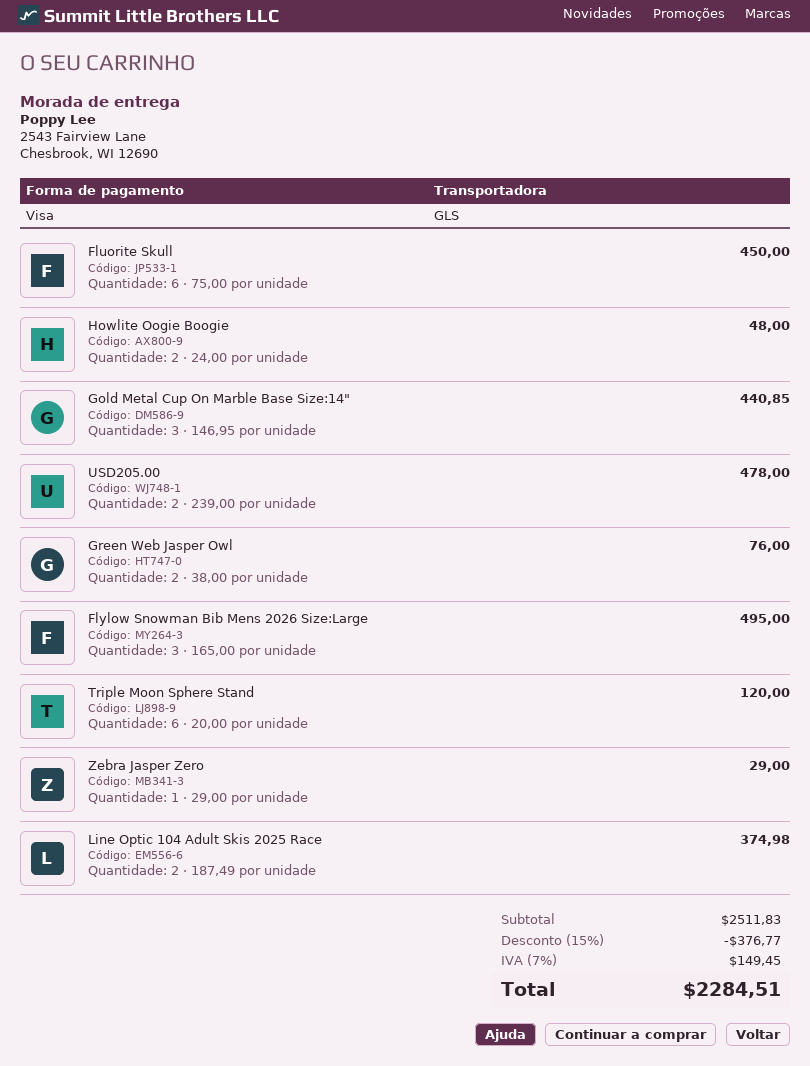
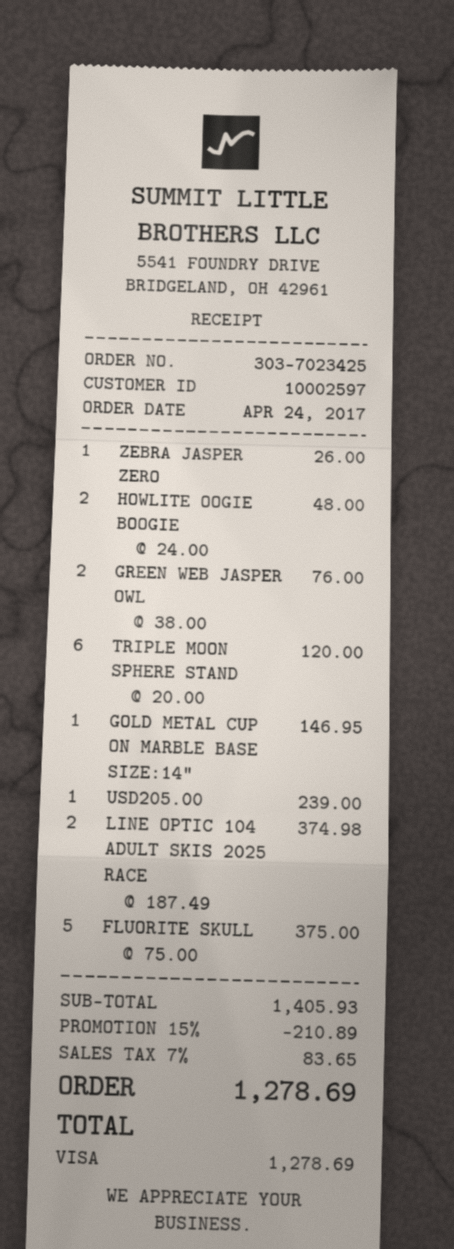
Fluorite Skull: 6 x 75.00 = 450.00 -> 5 x 75.00 = 375.00
Gold Metal Cup On Marble Base Size:14": 3 x 146.95 = 440.85 -> 1 x 146.95 = 146.95
USD205.00: 2 x 239.00 = 478.00 -> 1 x 239.00 = 239.00
Flylow Snowman Bib Mens 2026 Size:Large: 3 x 165.00 = 495.00 -> none
Zebra Jasper Zero: 1 x 29.00 = 29.00 -> 1 x 26.00 = 26.00
subtotal: 2511.83 -> 1405.93
discount: 15% = 376.77 -> 15% = 210.89
tax: 7% = 149.45 -> 7% = 83.65
total: 2284.51 -> 1278.69

